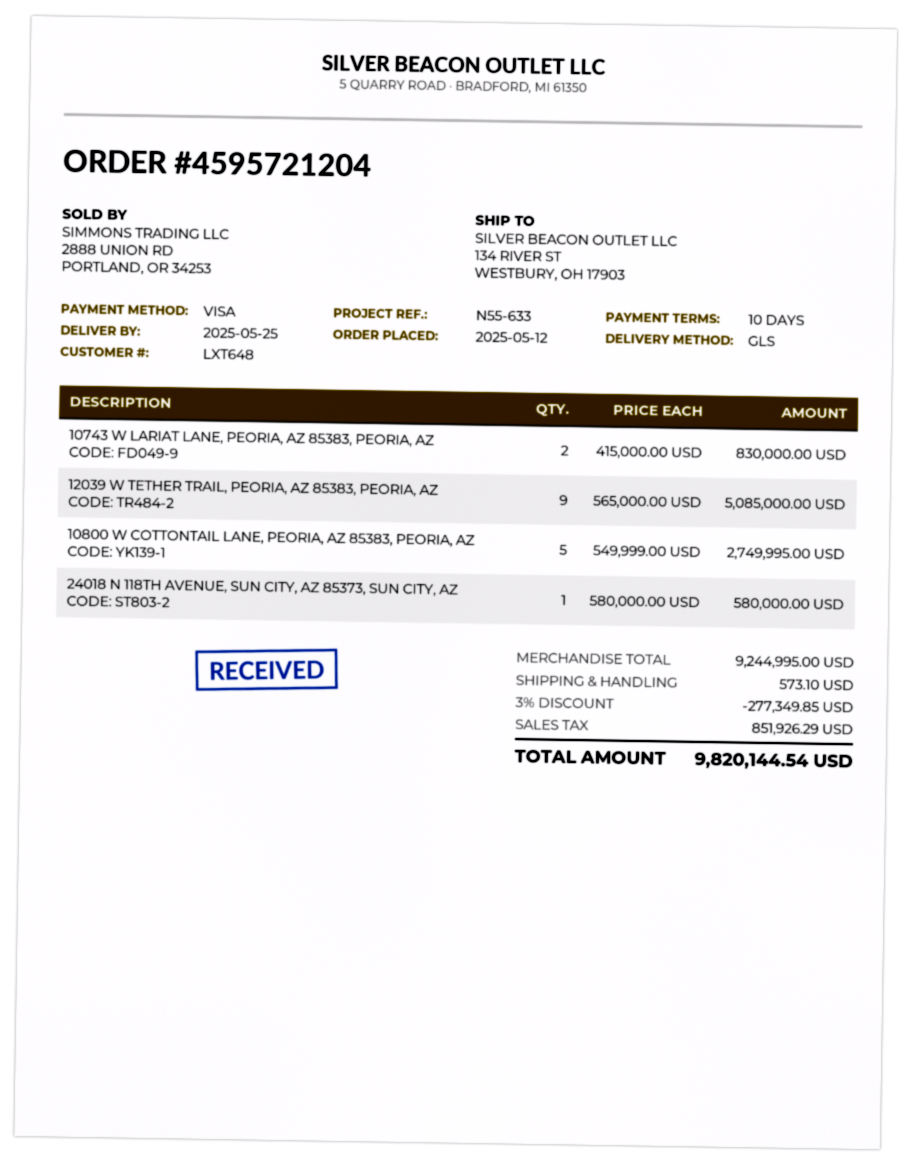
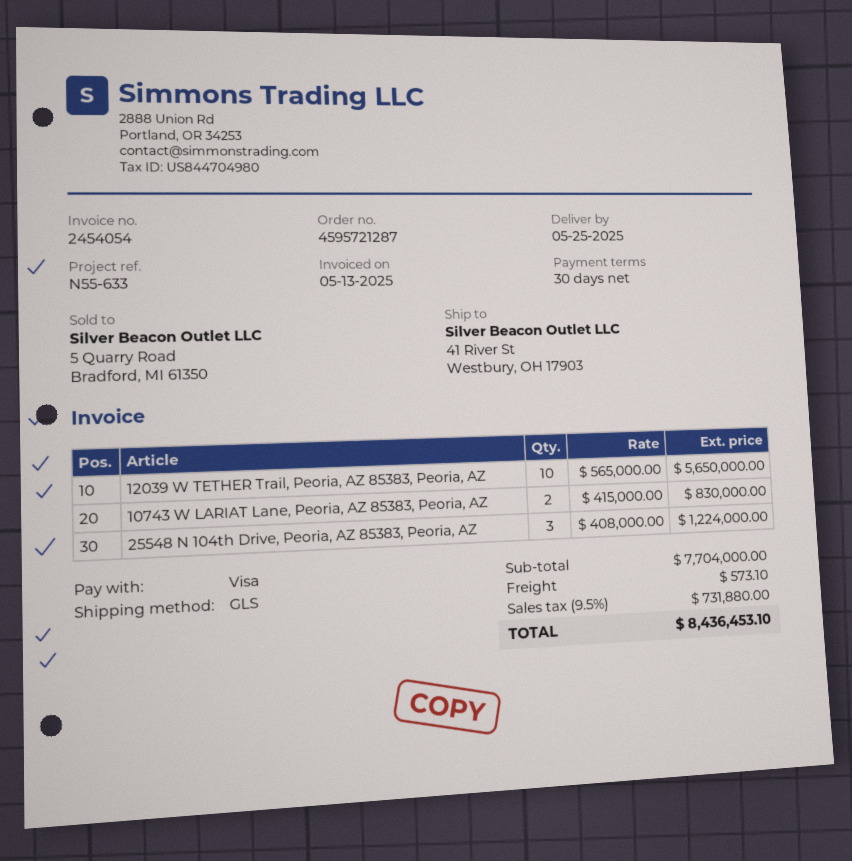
order number: 4595721204 -> 4595721287
payment terms: 10 days -> 30 days
ship to: 134 RIVER ST, WESTBURY, OH 17903 -> 41 River St, Westbury, OH 17903
12039 W TETHER TRAIL, PEORIA, AZ 85383, PEORIA, AZ: 9 x 565000.00 = 5085000.00 -> 10 x 565000.00 = 5650000.00
10800 W COTTONTAIL LANE, PEORIA, AZ 85383, PEORIA, AZ: 5 x 549999.00 = 2749995.00 -> none
24018 N 118TH AVENUE, SUN CITY, AZ 85373, SUN CITY, AZ: 1 x 580000.00 = 580000.00 -> none
25548 N 104th Drive, Peoria, AZ 85383, Peoria, AZ: none -> 3 x 408000.00 = 1224000.00
subtotal: 9244995.00 -> 7704000.00
discount: 3% = 277349.85 -> none
tax: 851926.29 -> 731880.00
total: 9820144.54 -> 8436453.10

